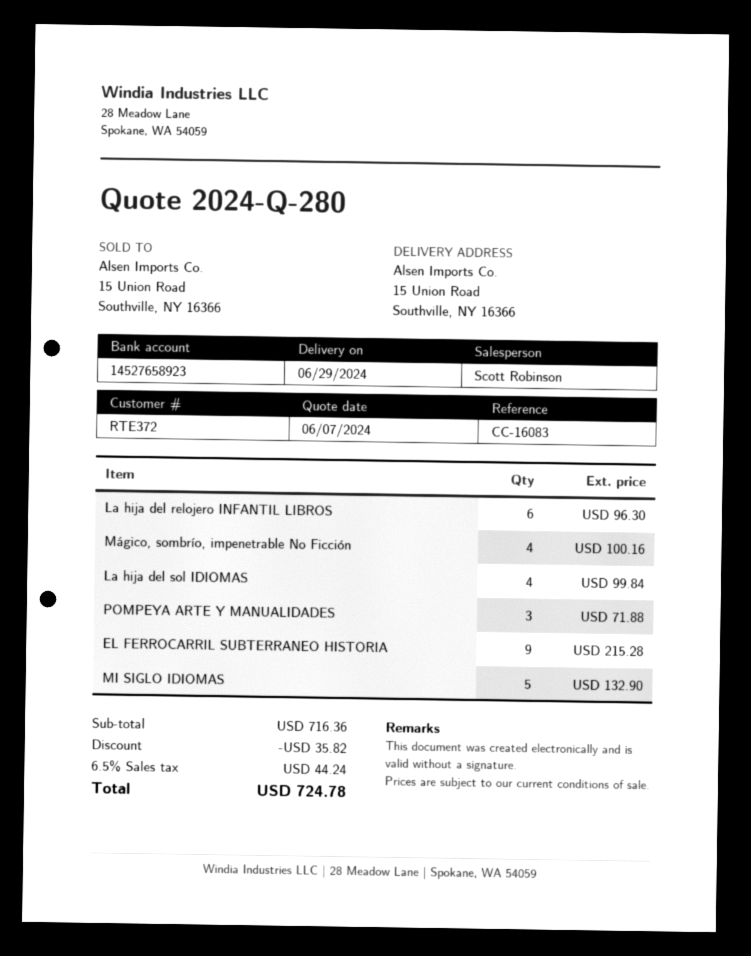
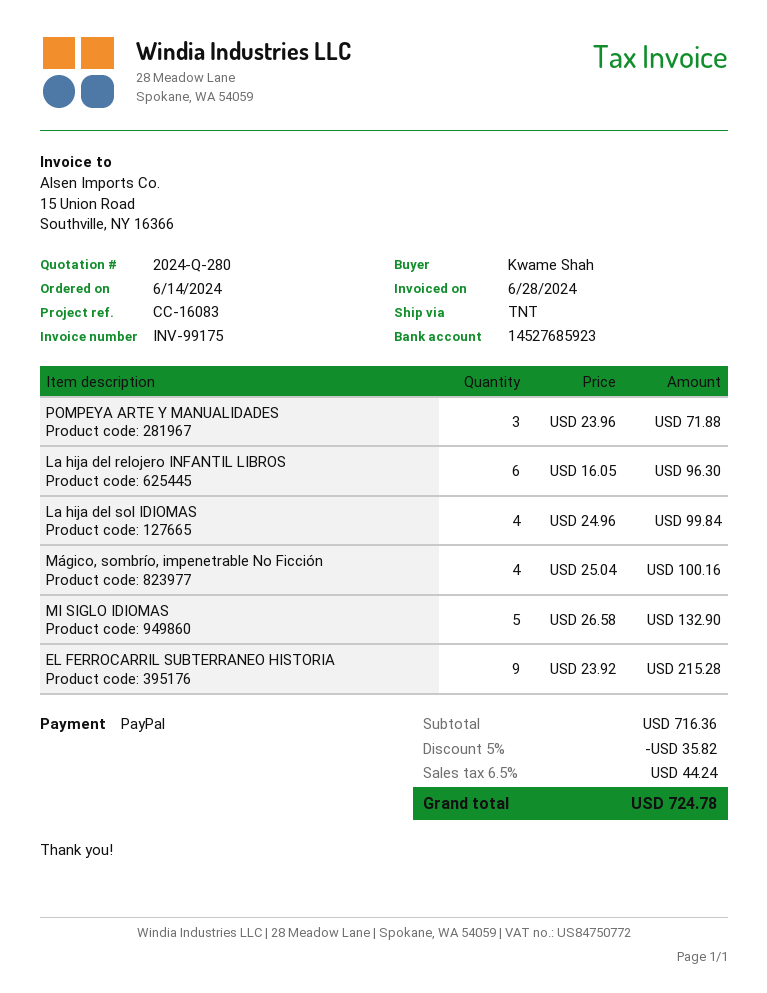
bank account: 14527658923 -> 14527685923

